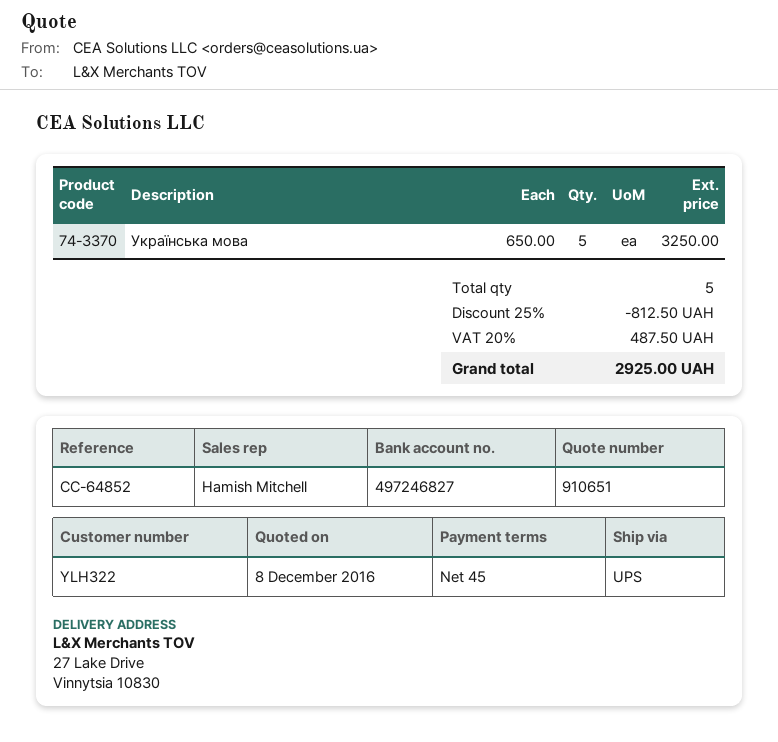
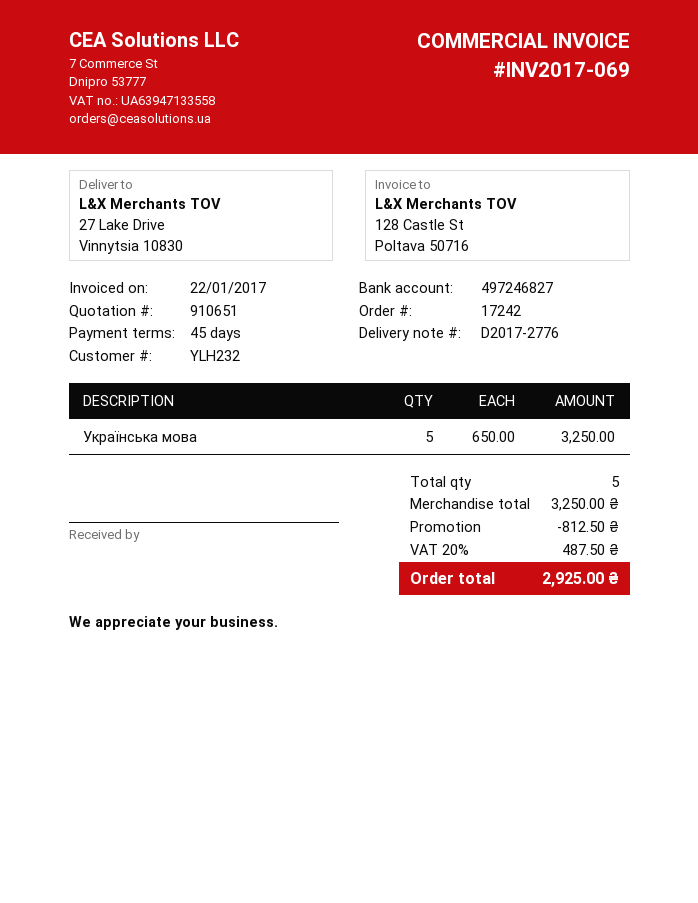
customer number: YLH322 -> YLH232

